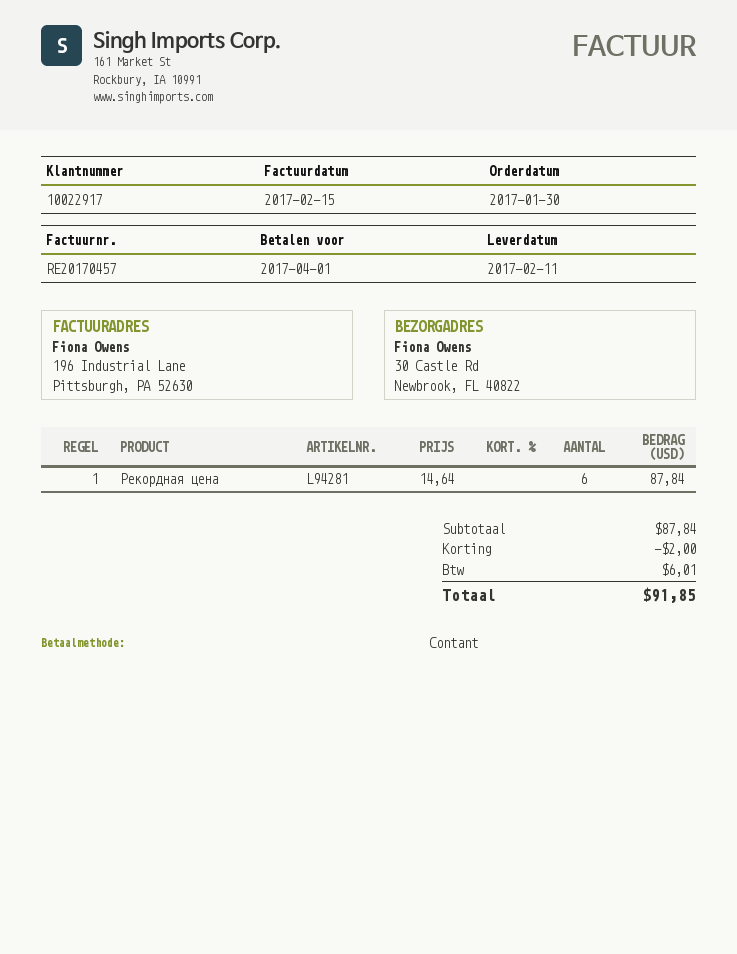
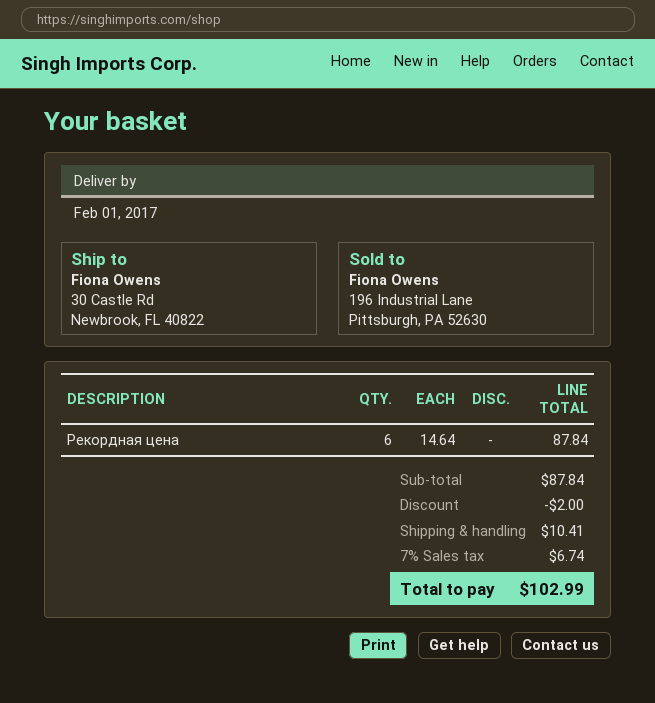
delivery date: 2017-02-11 -> 2017-02-01
shipping: none -> 10.41
tax: 6.01 -> 6.74
total: 91.85 -> 102.99

